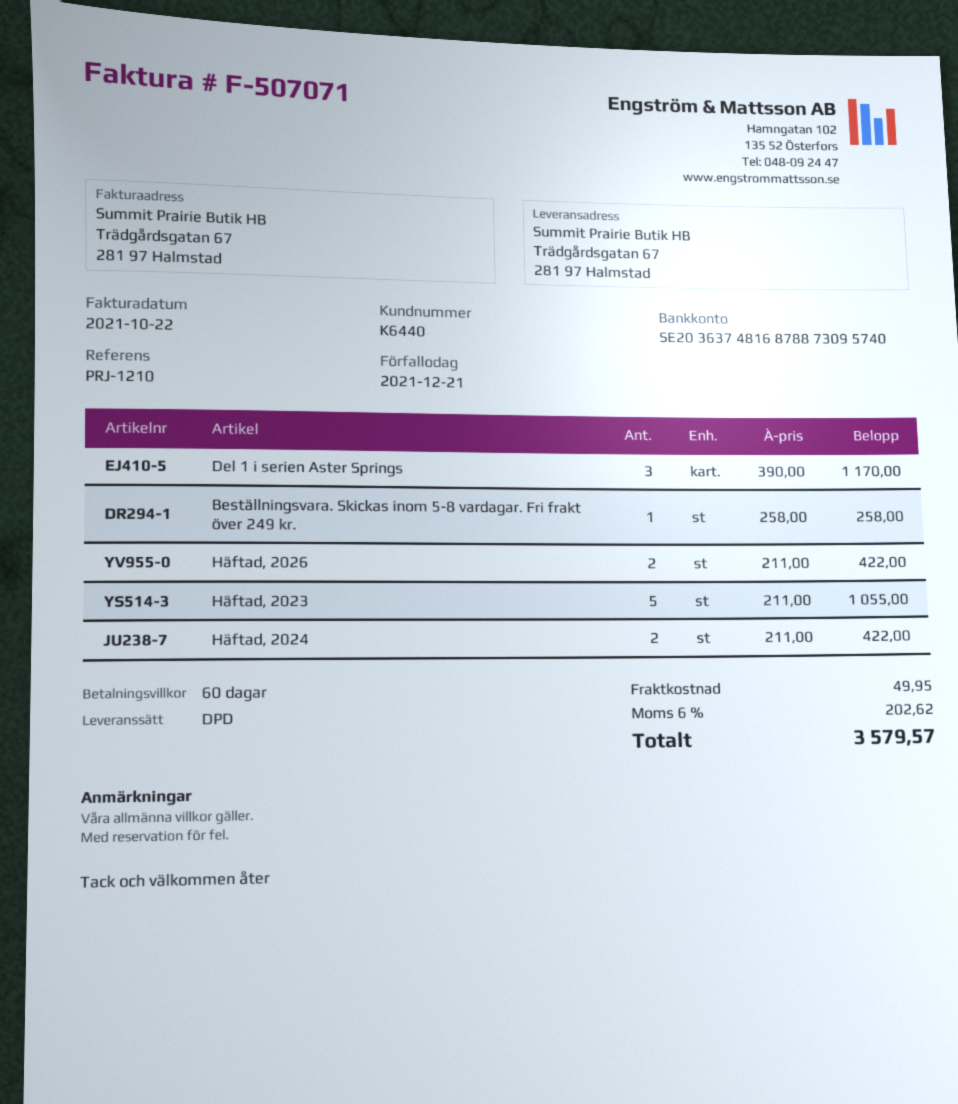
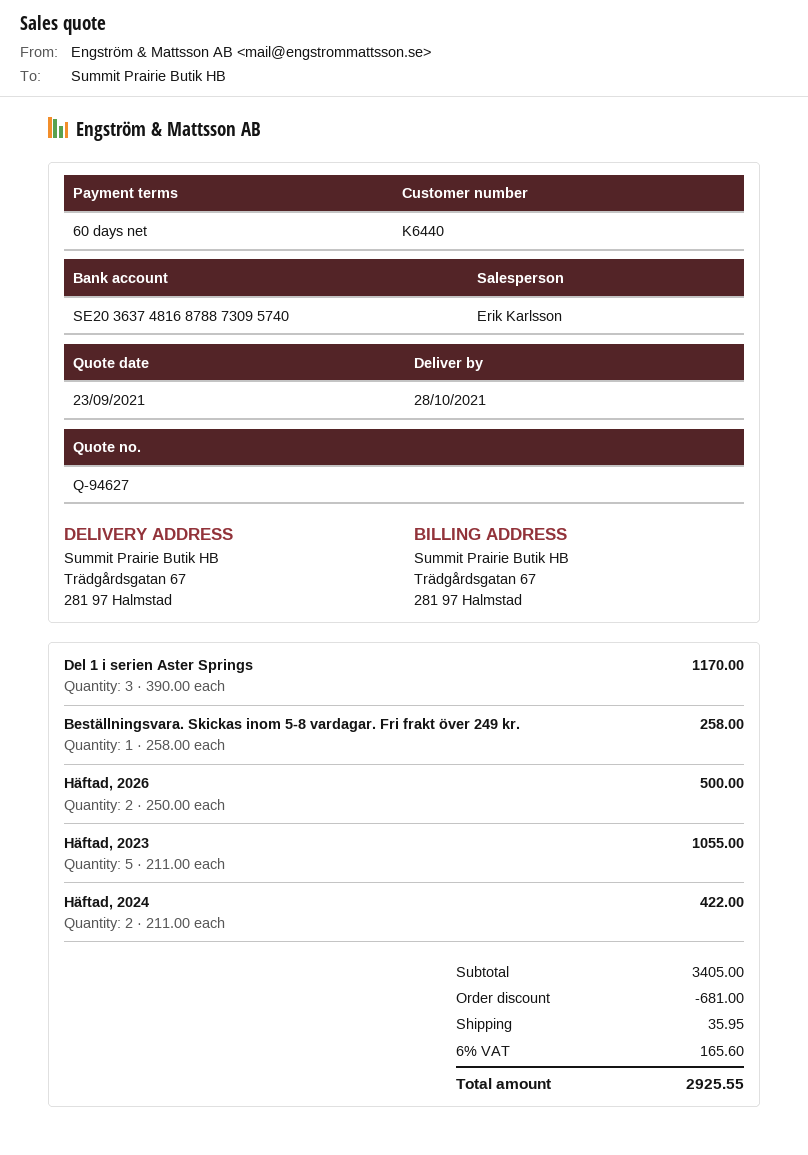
Häftad, 2026: 2 x 211.00 = 422.00 -> 2 x 250.00 = 500.00
discount: none -> 681.00
shipping: 49.95 -> 35.95
tax: 6% = 202.62 -> 6% = 165.60
total: 3579.57 -> 2925.55

